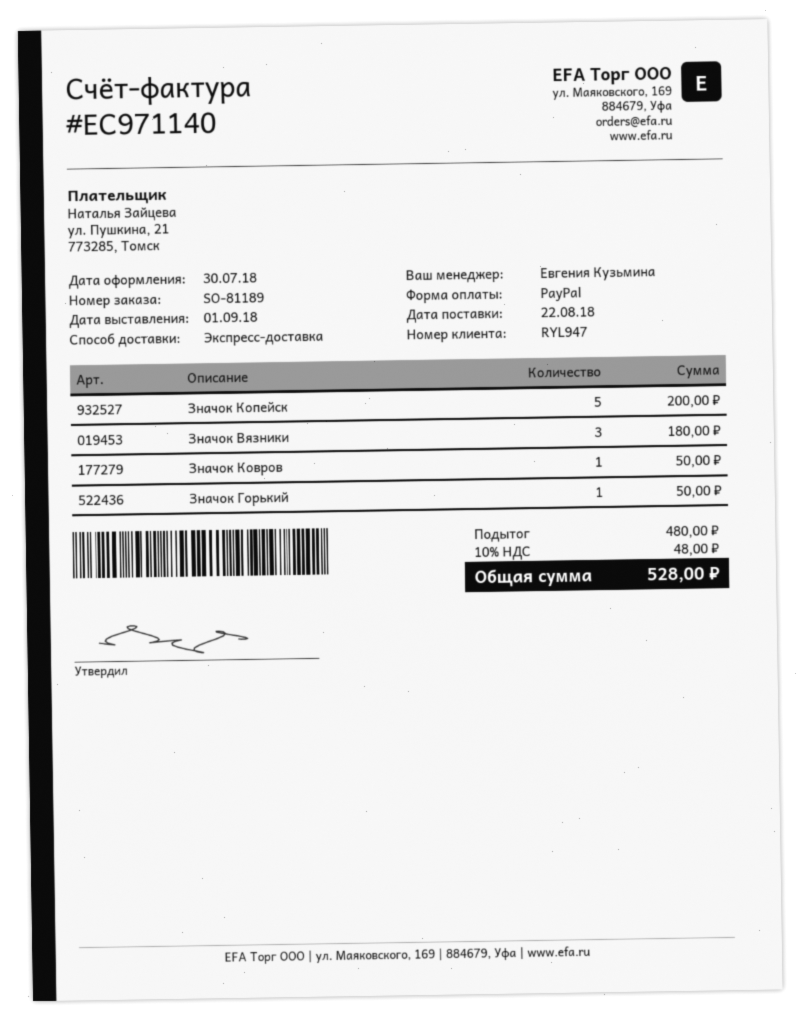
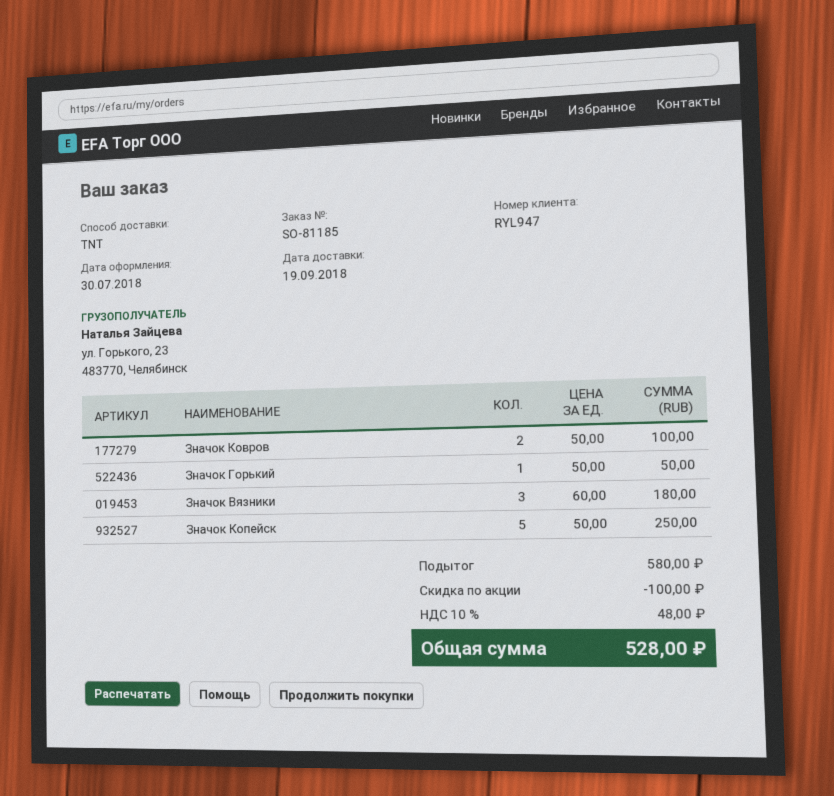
order number: SO-81189 -> SO-81185
delivery date: 2018-08-22 -> 2018-09-19
shipping method: express -> TNT
Значок Копейск: 5 for 200.00 -> 5 for 250.00
Значок Ковров: 1 for 50.00 -> 2 for 100.00
subtotal: 480.00 -> 580.00
discount: none -> 100.00

